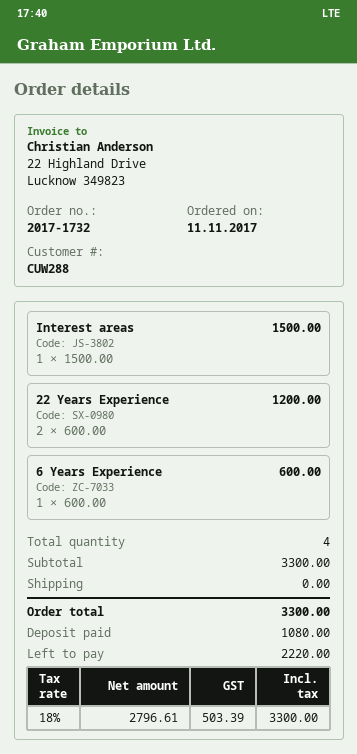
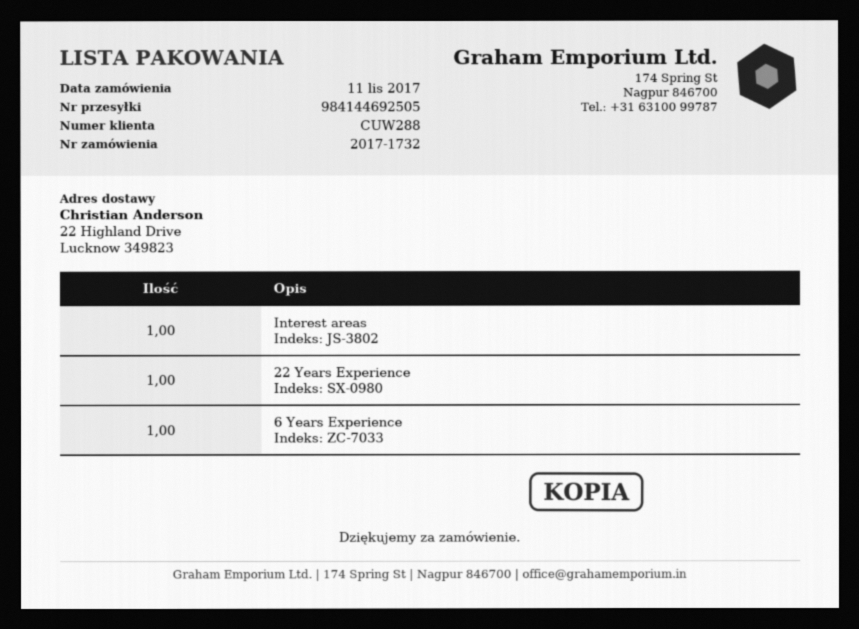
22 Years Experience: 2 -> 1

